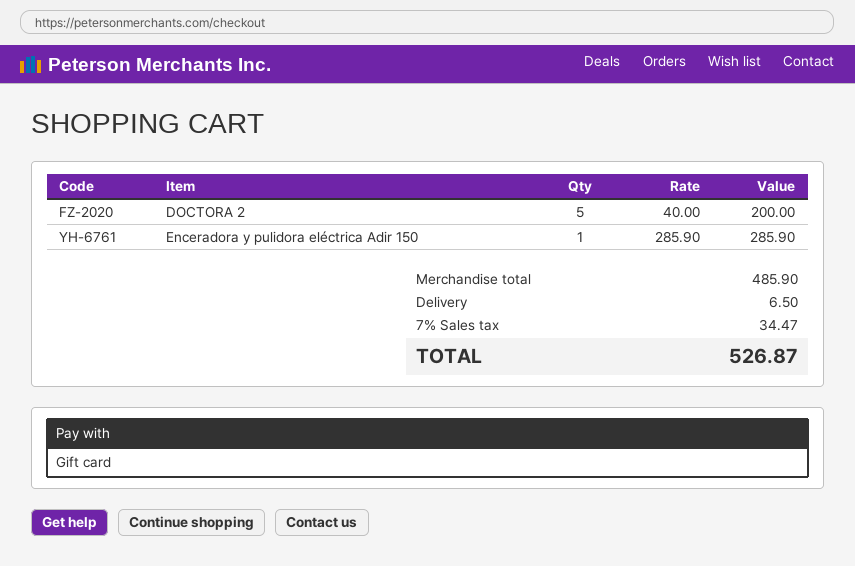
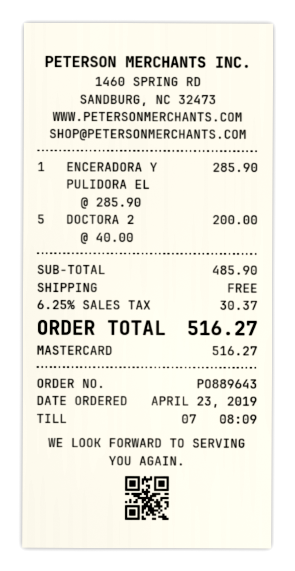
payment method: gift card -> Mastercard
shipping: 6.50 -> 0.00
tax: 7% = 34.47 -> 6.25% = 30.37
total: 526.87 -> 516.27

